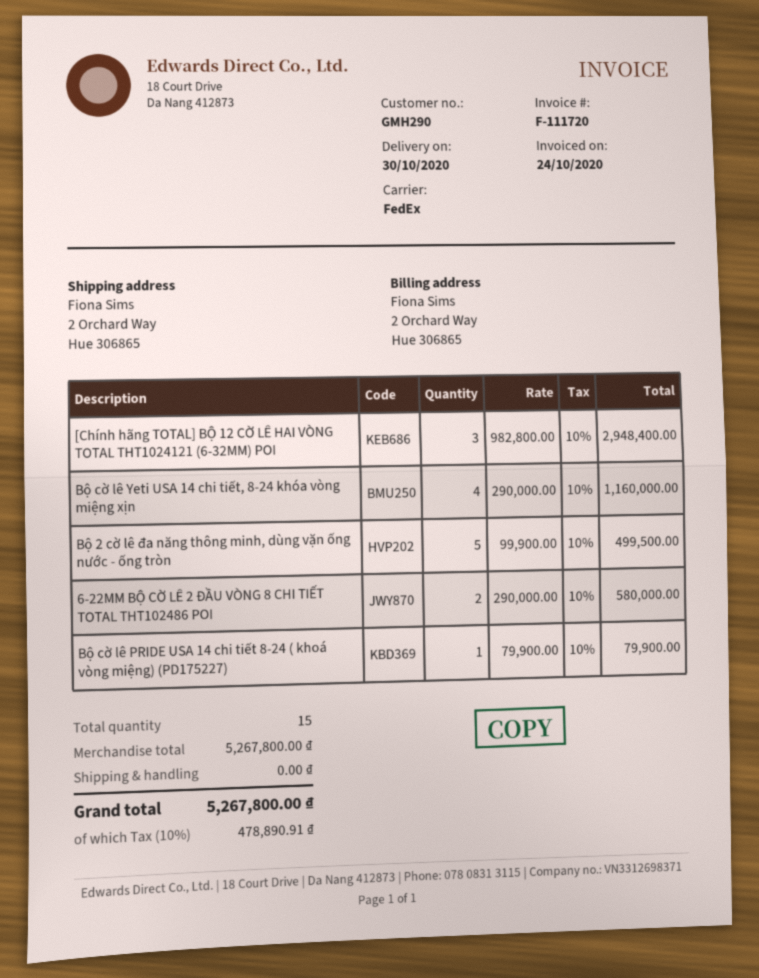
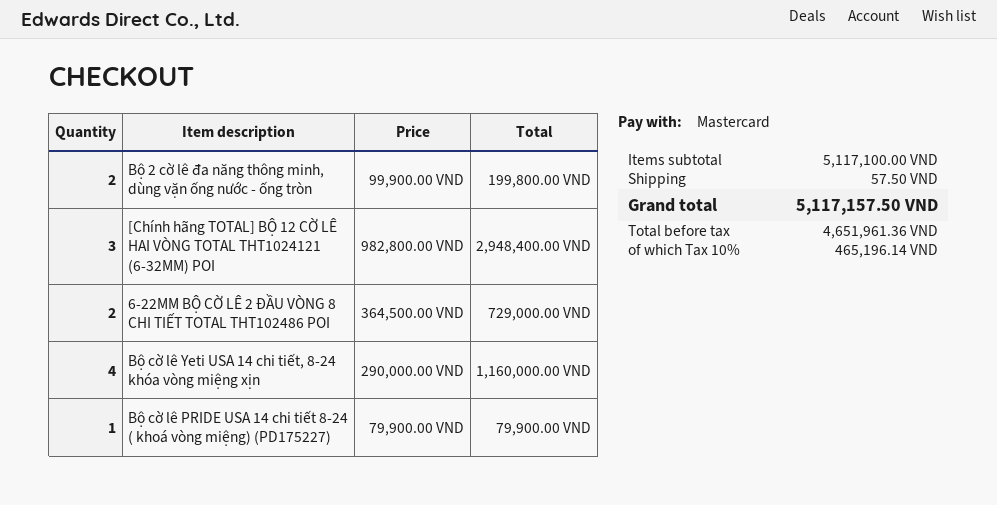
Bộ 2 cờ lê đa năng thông minh, dùng vặn ống nước - ống tròn: 5 x 99900.00 = 499500.00 -> 2 x 99900.00 = 199800.00
6-22MM BỘ CỜ LÊ 2 ĐẦU VÒNG 8 CHI TIẾT TOTAL THT102486 POI: 2 x 290000.00 = 580000.00 -> 2 x 364500.00 = 729000.00
subtotal: 5267800.00 -> 5117100.00
shipping: 0.00 -> 57.50
tax: 10% = 478890.91 -> 10% = 465196.14
total: 5267800.00 -> 5117157.50

